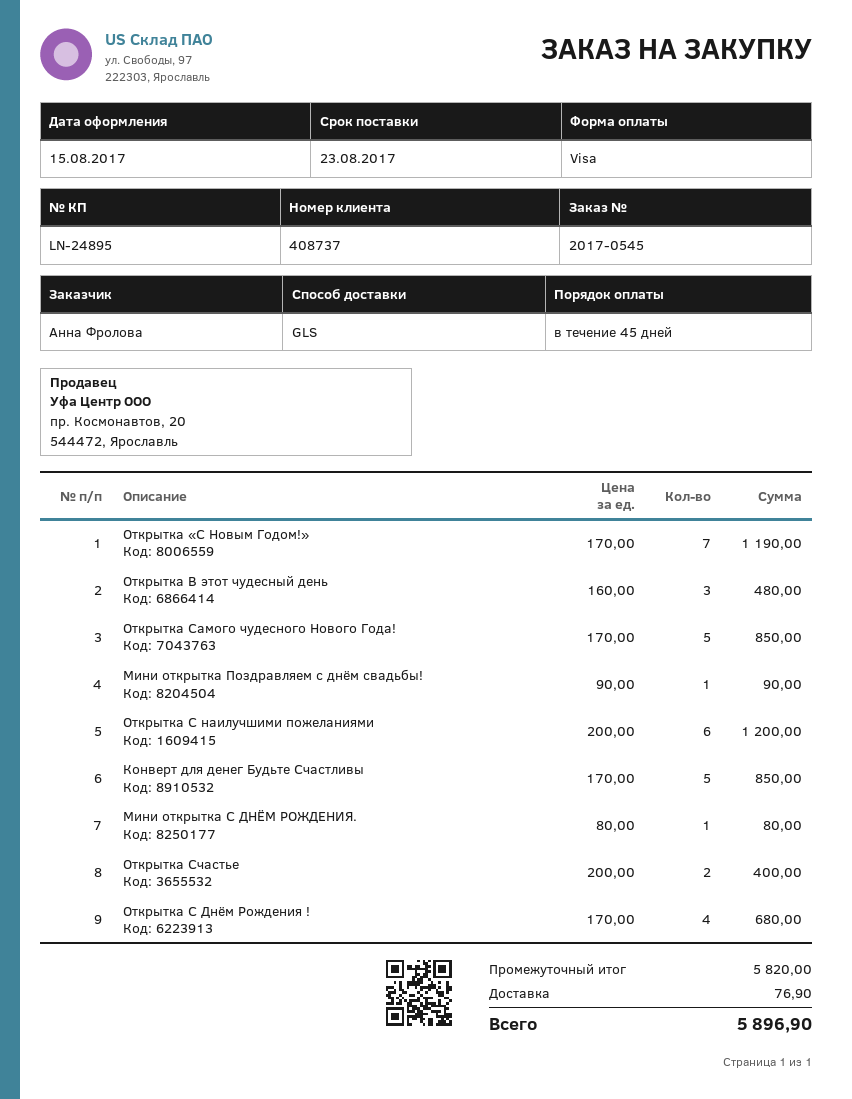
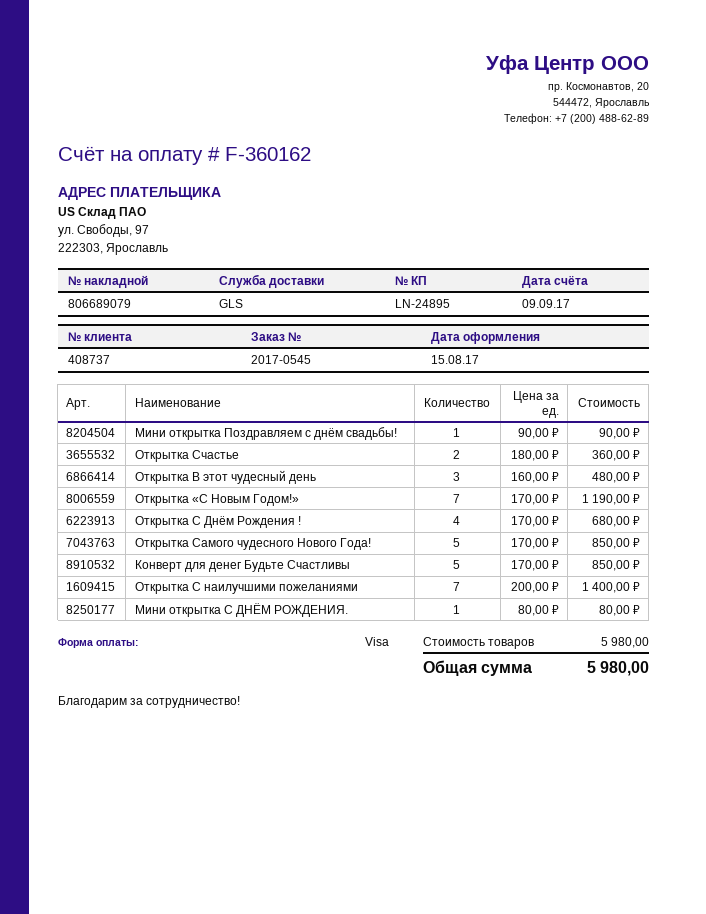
Открытка С наилучшими пожеланиями: 6 x 200.00 = 1200.00 -> 7 x 200.00 = 1400.00
Открытка Счастье: 2 x 200.00 = 400.00 -> 2 x 180.00 = 360.00
subtotal: 5820.00 -> 5980.00
shipping: 76.90 -> none
total: 5896.90 -> 5980.00

